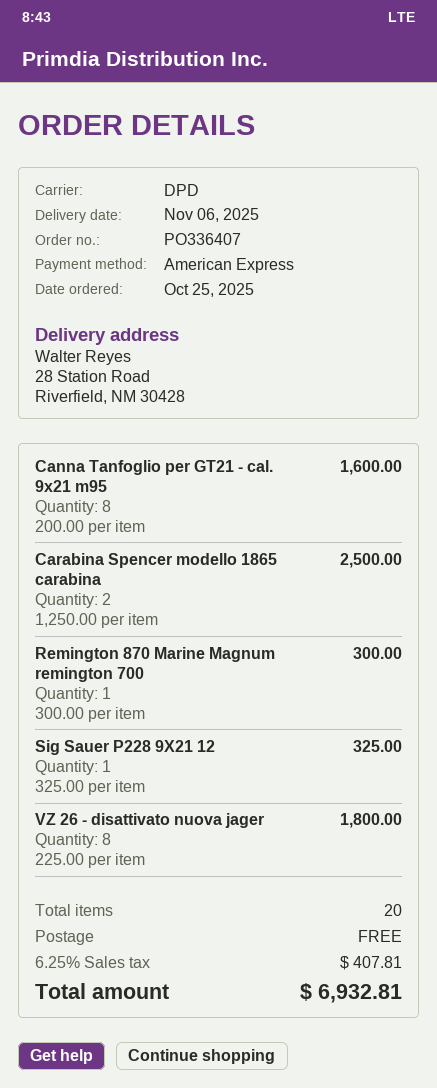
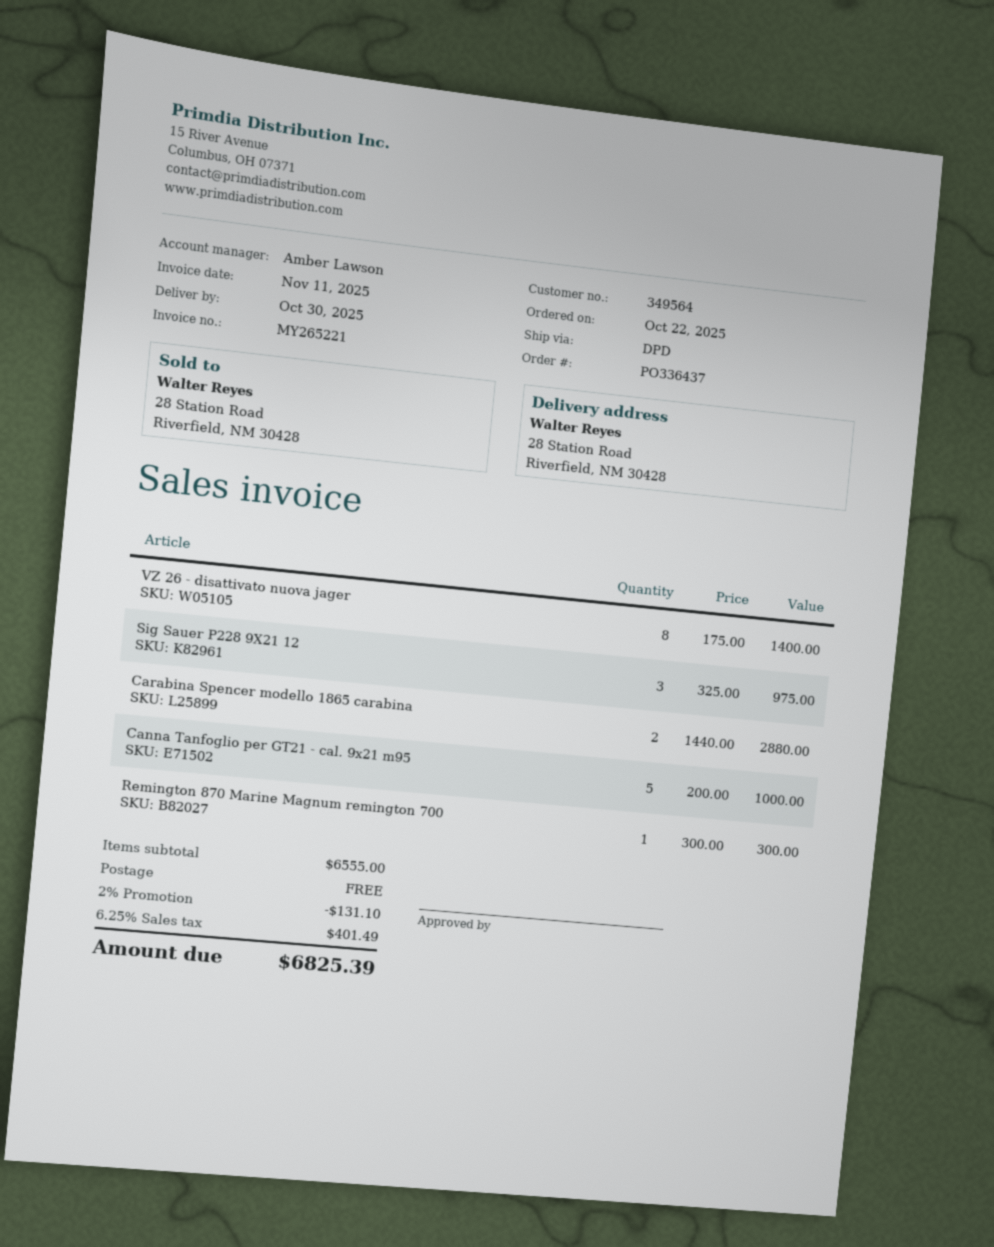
order number: PO336407 -> PO336437
order date: 2025-10-25 -> 2025-10-22
delivery date: 2025-11-06 -> 2025-10-30
Canna Tanfoglio per GT21 - cal. 9x21 m95: 8 x 200.00 = 1600.00 -> 5 x 200.00 = 1000.00
Carabina Spencer modello 1865 carabina: 2 x 1250.00 = 2500.00 -> 2 x 1440.00 = 2880.00
Sig Sauer P228 9X21 12: 1 x 325.00 = 325.00 -> 3 x 325.00 = 975.00
VZ 26 - disattivato nuova jager: 8 x 225.00 = 1800.00 -> 8 x 175.00 = 1400.00
discount: none -> 2% = 131.10
tax: 6.25% = 407.81 -> 6.25% = 401.49
total: 6932.81 -> 6825.39

